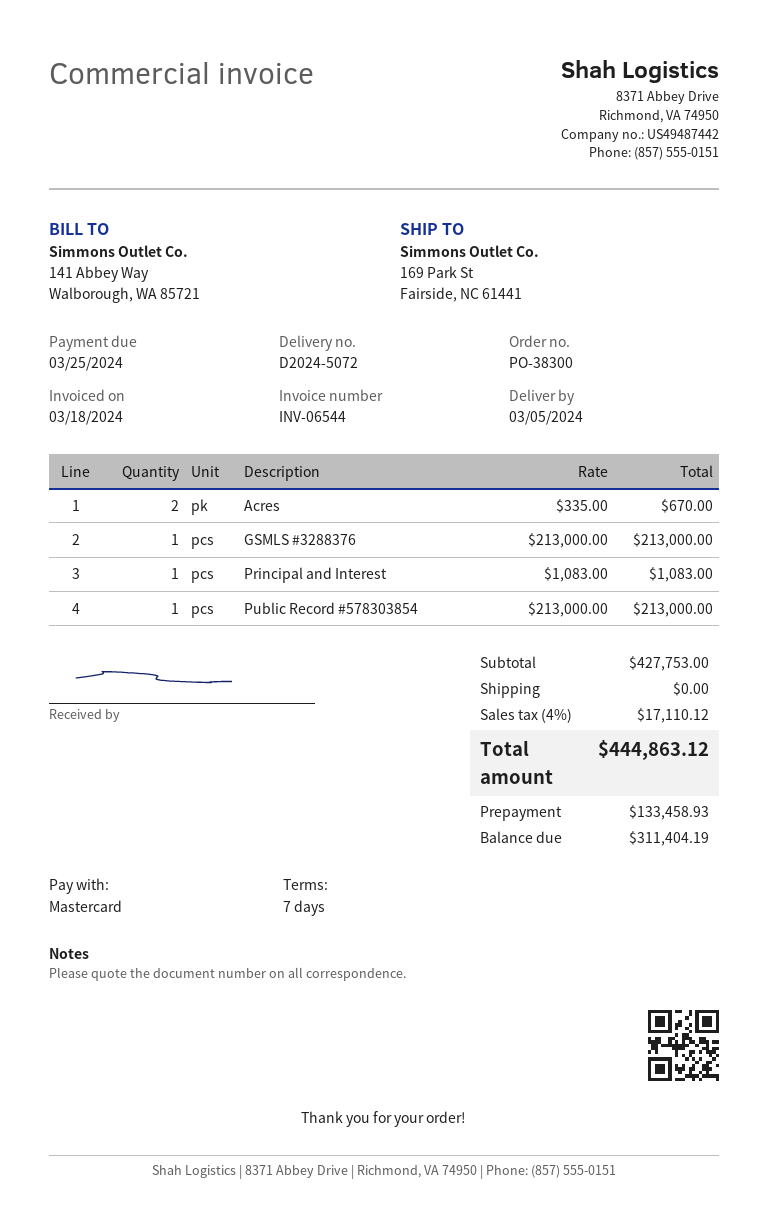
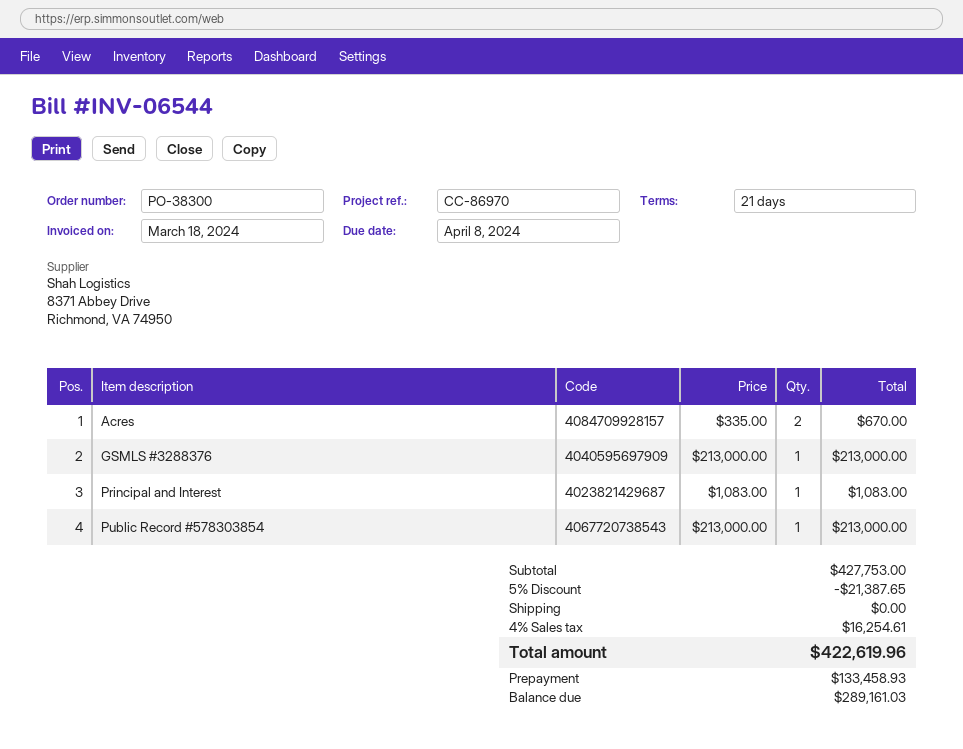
payment terms: 7 days -> 21 days
due date: 2024-03-25 -> 2024-04-08
discount: none -> 5% = 21387.65
tax: 4% = 17110.12 -> 4% = 16254.61
total: 444863.12 -> 422619.96
balance: 311404.19 -> 289161.03

